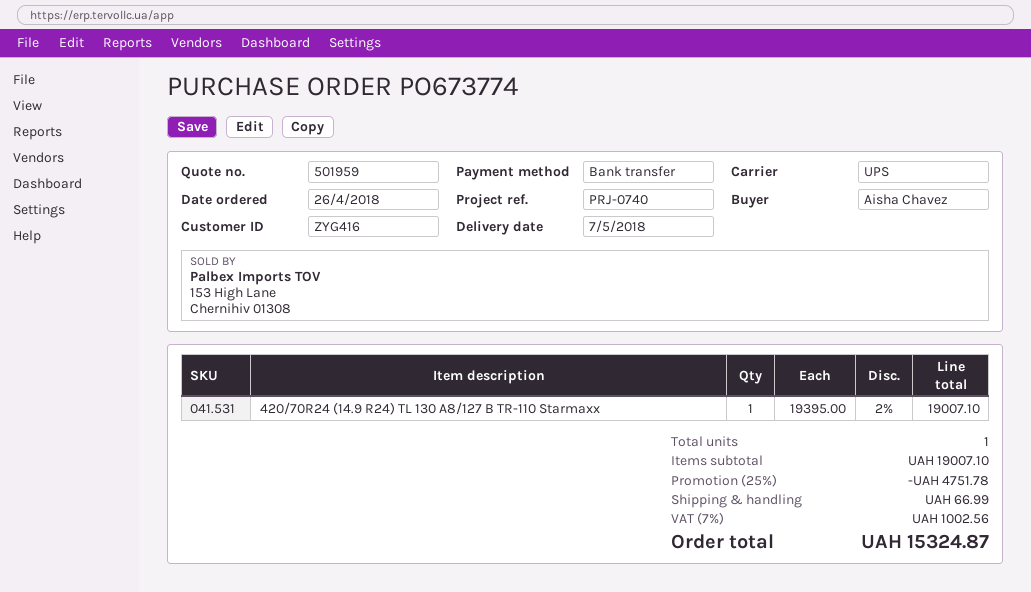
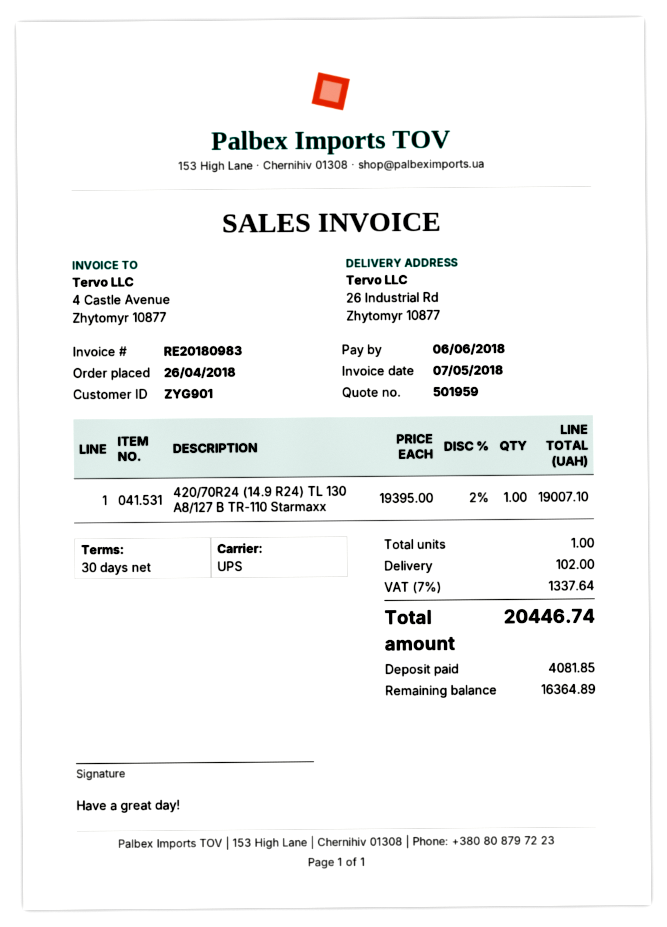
customer number: ZYG416 -> ZYG901
discount: 25% = 4751.78 -> none
shipping: 66.99 -> 102.00
tax: 7% = 1002.56 -> 7% = 1337.64
total: 15324.87 -> 20446.74

